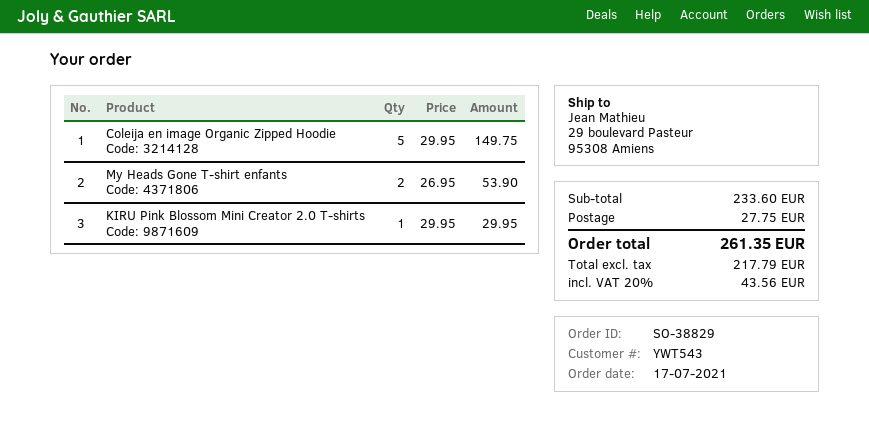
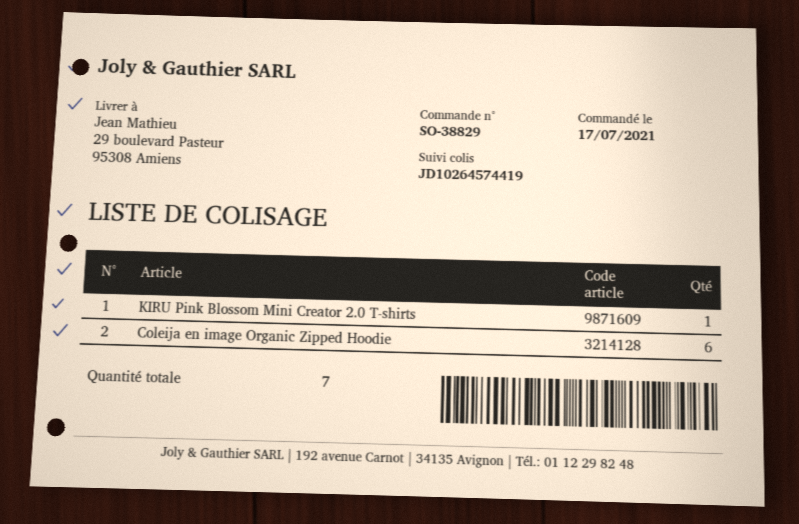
Coleija en image Organic Zipped Hoodie: 5 -> 6
My Heads Gone T-shirt enfants: 2 -> none

